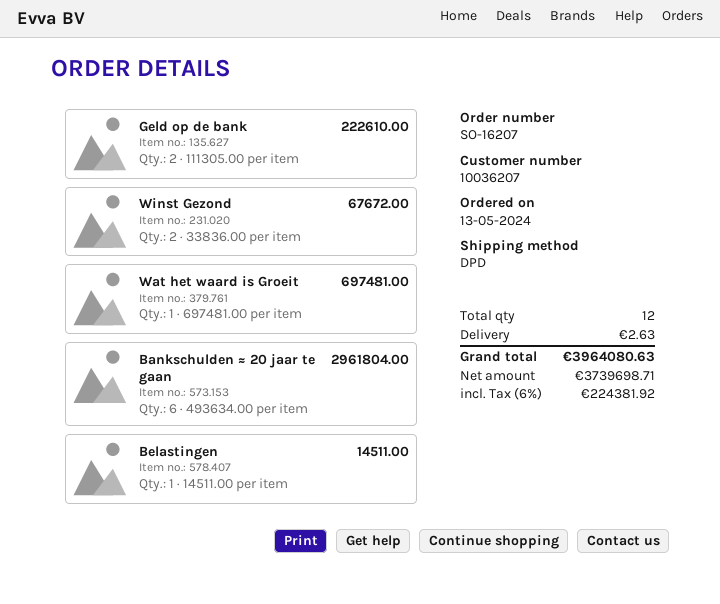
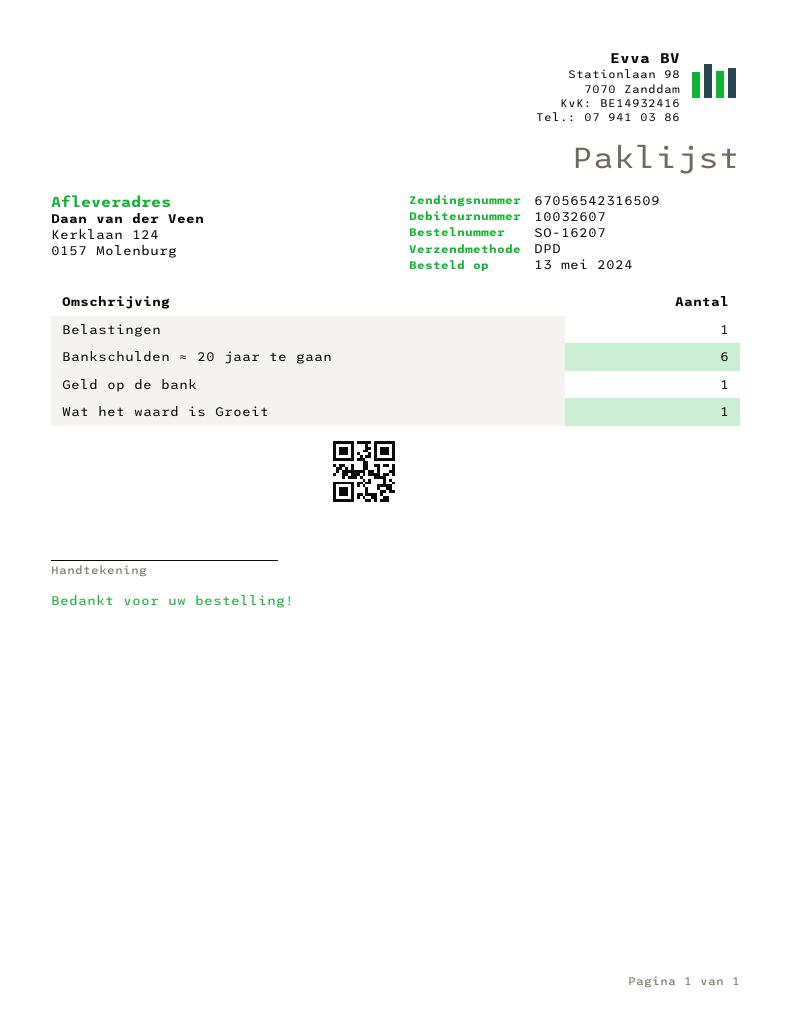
customer number: 10036207 -> 10032607
Geld op de bank: 2 -> 1
Winst Gezond: 2 -> none

